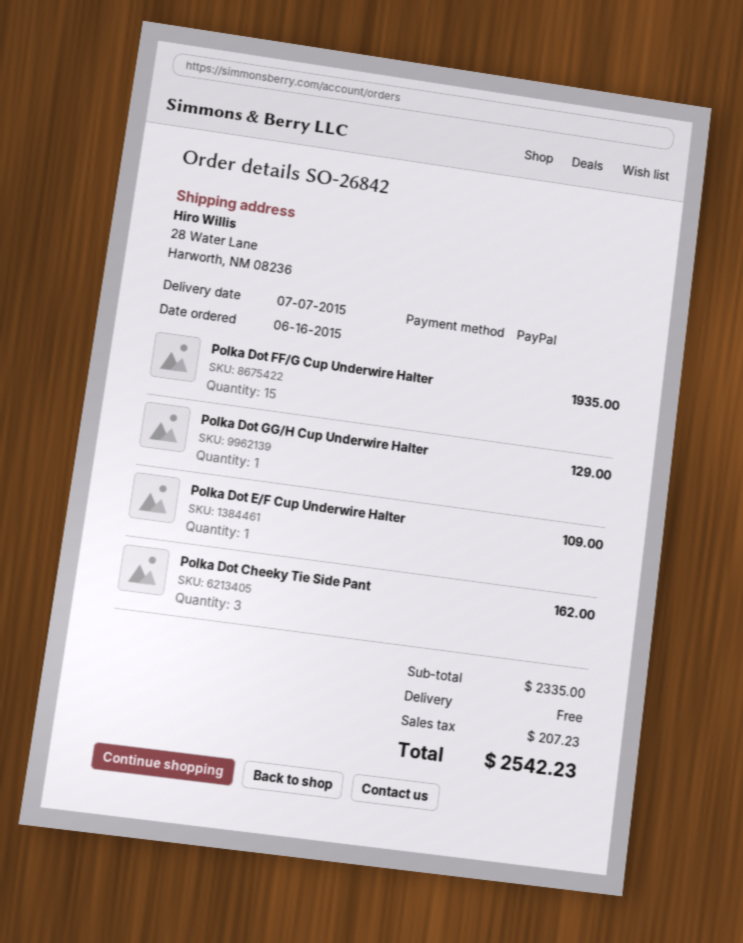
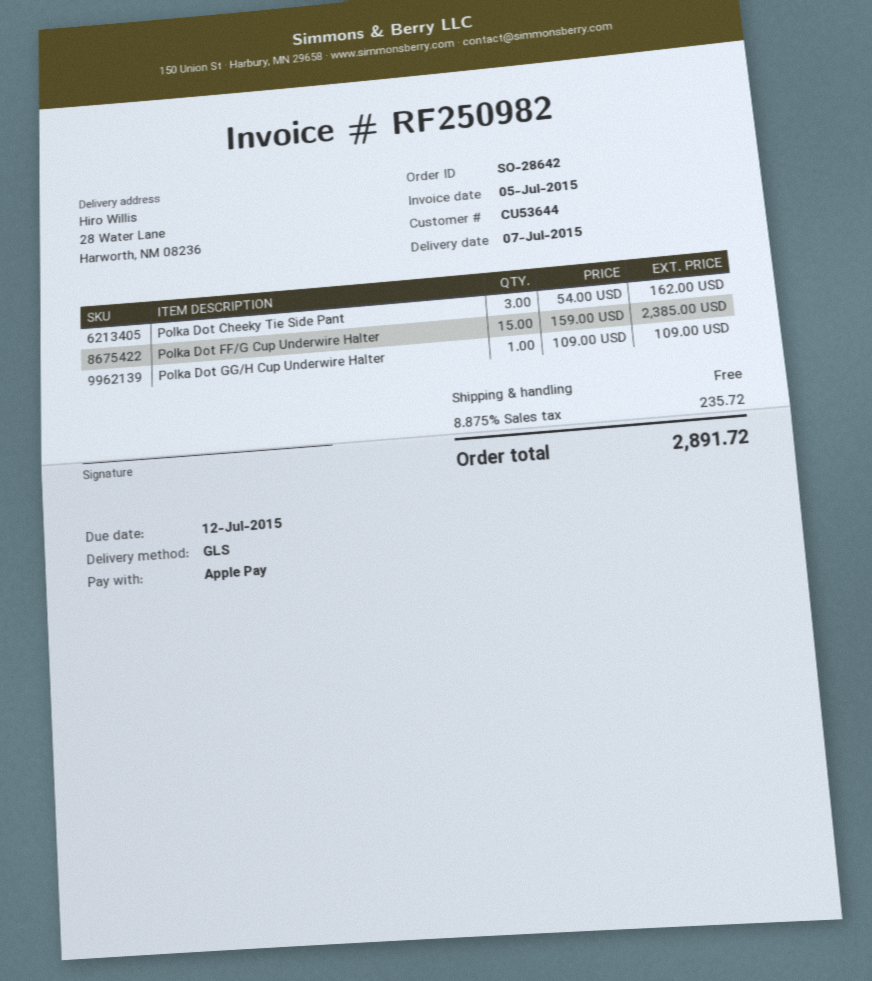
order number: SO-26842 -> SO-28642
payment method: PayPal -> Apple Pay
Polka Dot FF/G Cup Underwire Halter: 15 for 1935.00 -> 15 for 2385.00
Polka Dot GG/H Cup Underwire Halter: 1 for 129.00 -> 1 for 109.00
Polka Dot E/F Cup Underwire Halter: 1 for 109.00 -> none
tax: 207.23 -> 235.72
total: 2542.23 -> 2891.72

